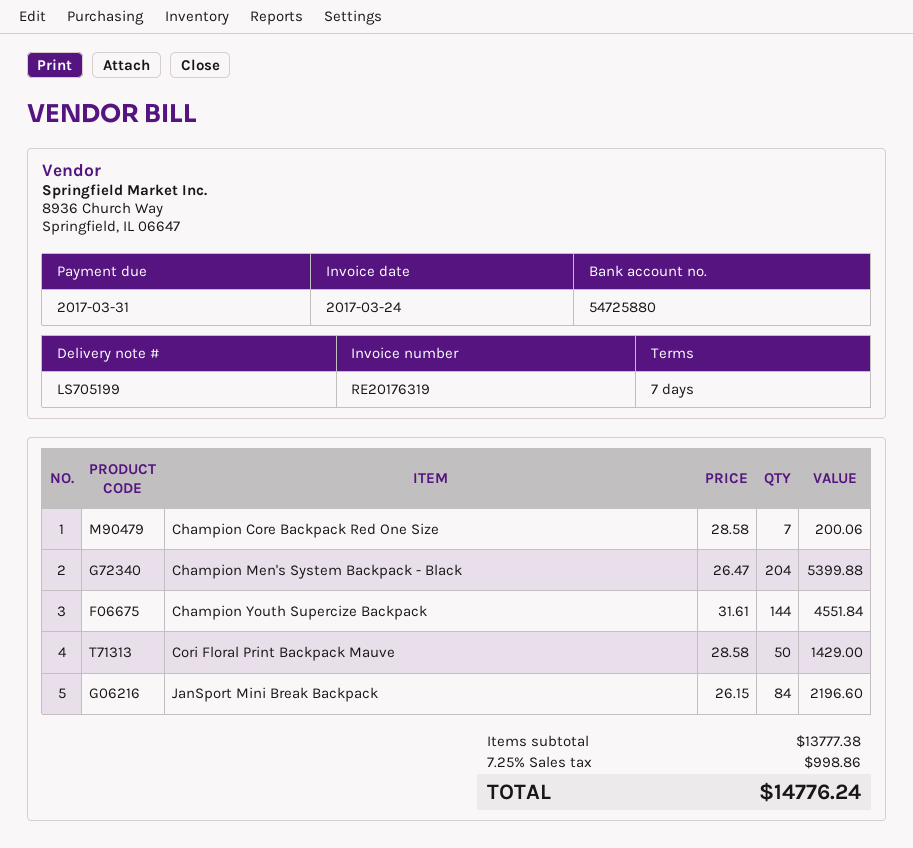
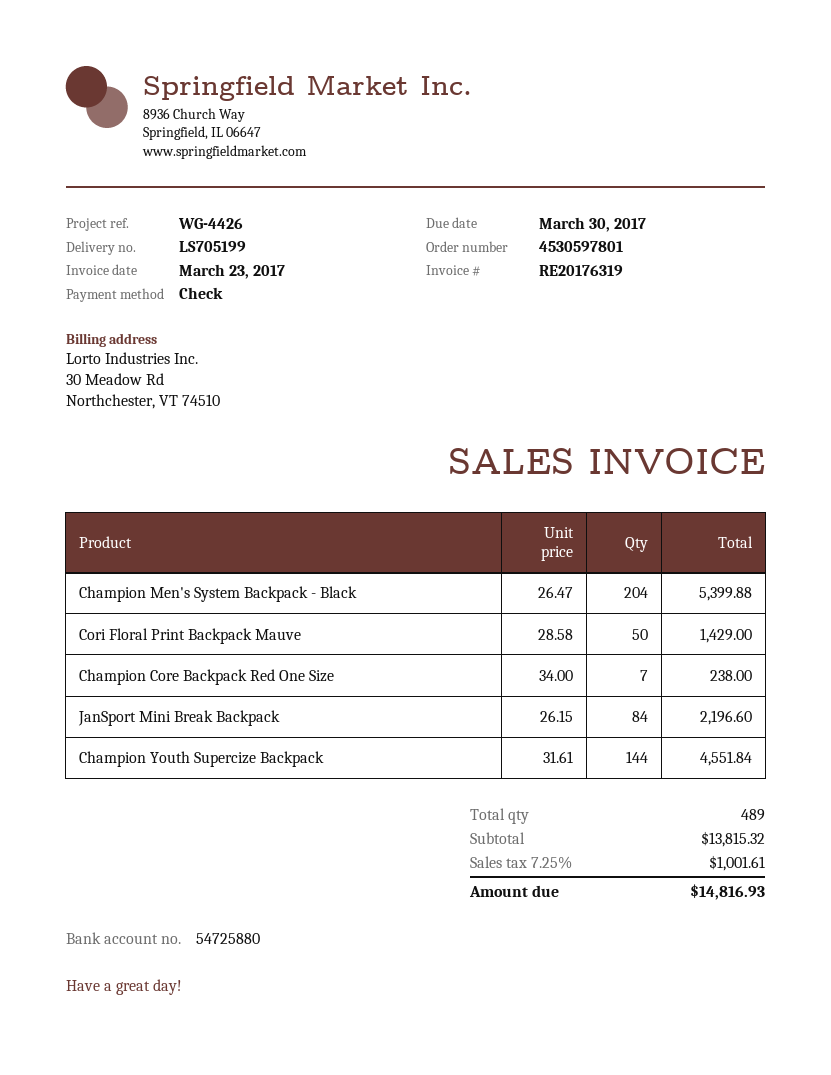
invoice date: 2017-03-24 -> 2017-03-23
due date: 2017-03-31 -> 2017-03-30
Champion Core Backpack Red One Size: 7 x 28.58 = 200.06 -> 7 x 34.00 = 238.00
subtotal: 13777.38 -> 13815.32
tax: 7.25% = 998.86 -> 7.25% = 1001.61
total: 14776.24 -> 14816.93

